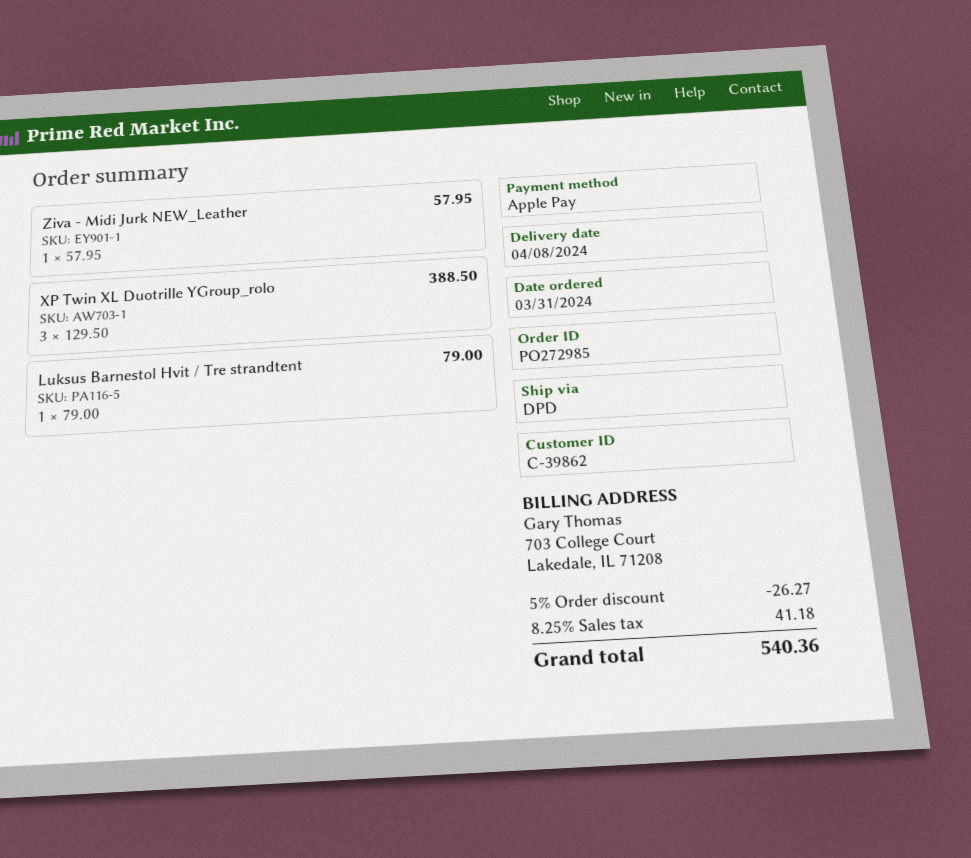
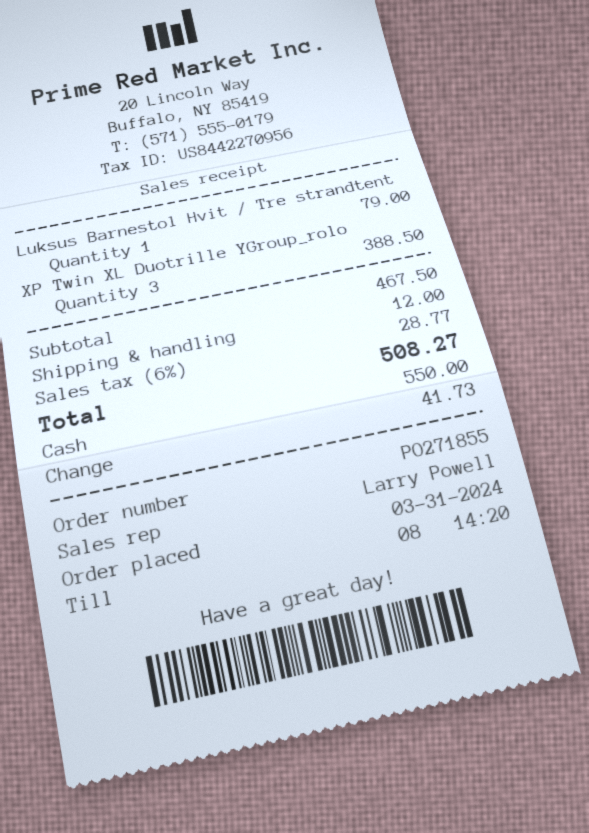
order number: PO272985 -> PO271855
payment method: Apple Pay -> cash
Ziva - Midi Jurk NEW_Leather: 1 for 57.95 -> none
discount: 5% = 26.27 -> none
shipping: none -> 12.00
tax: 8.25% = 41.18 -> 6% = 28.77
total: 540.36 -> 508.27

